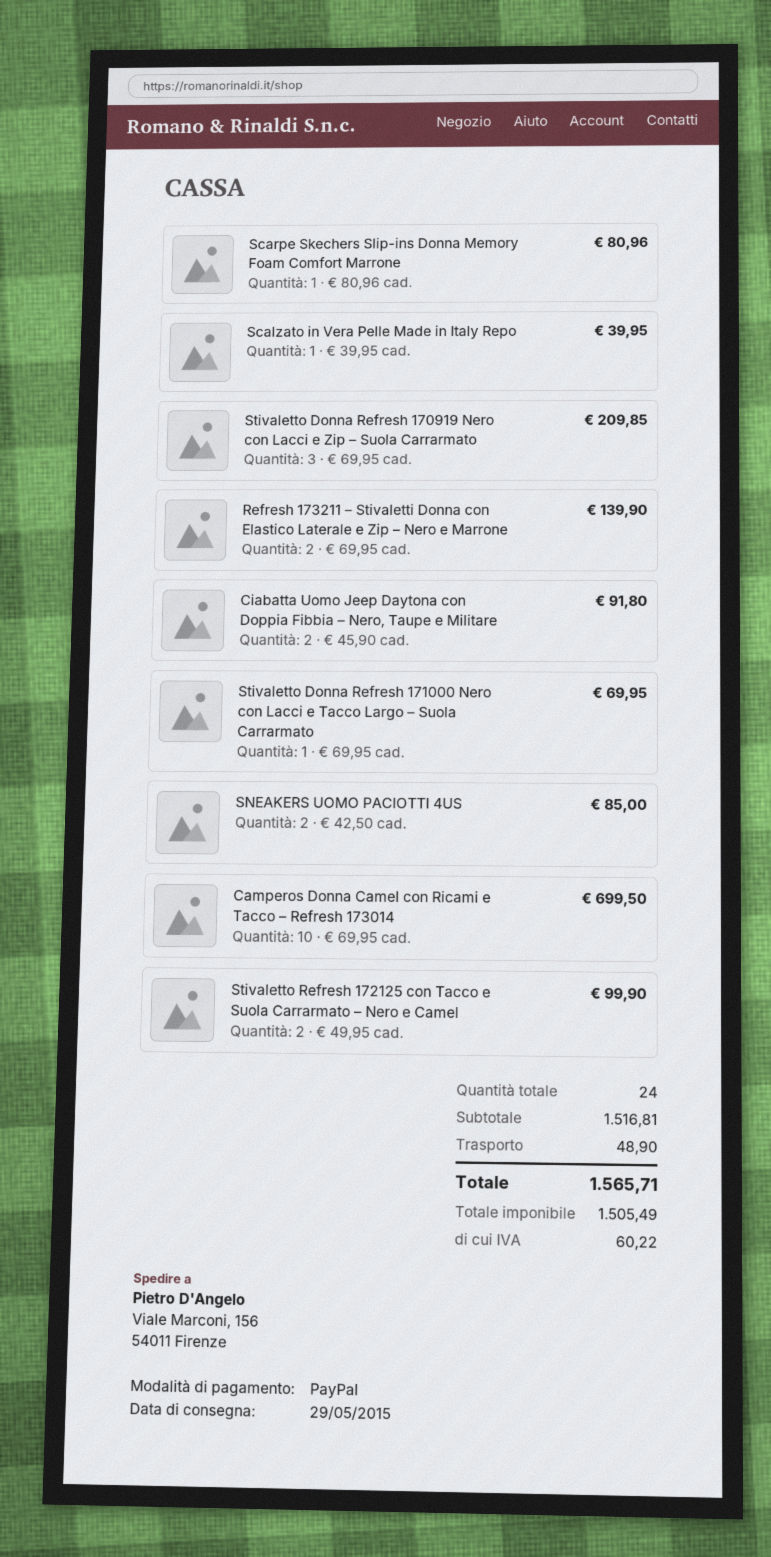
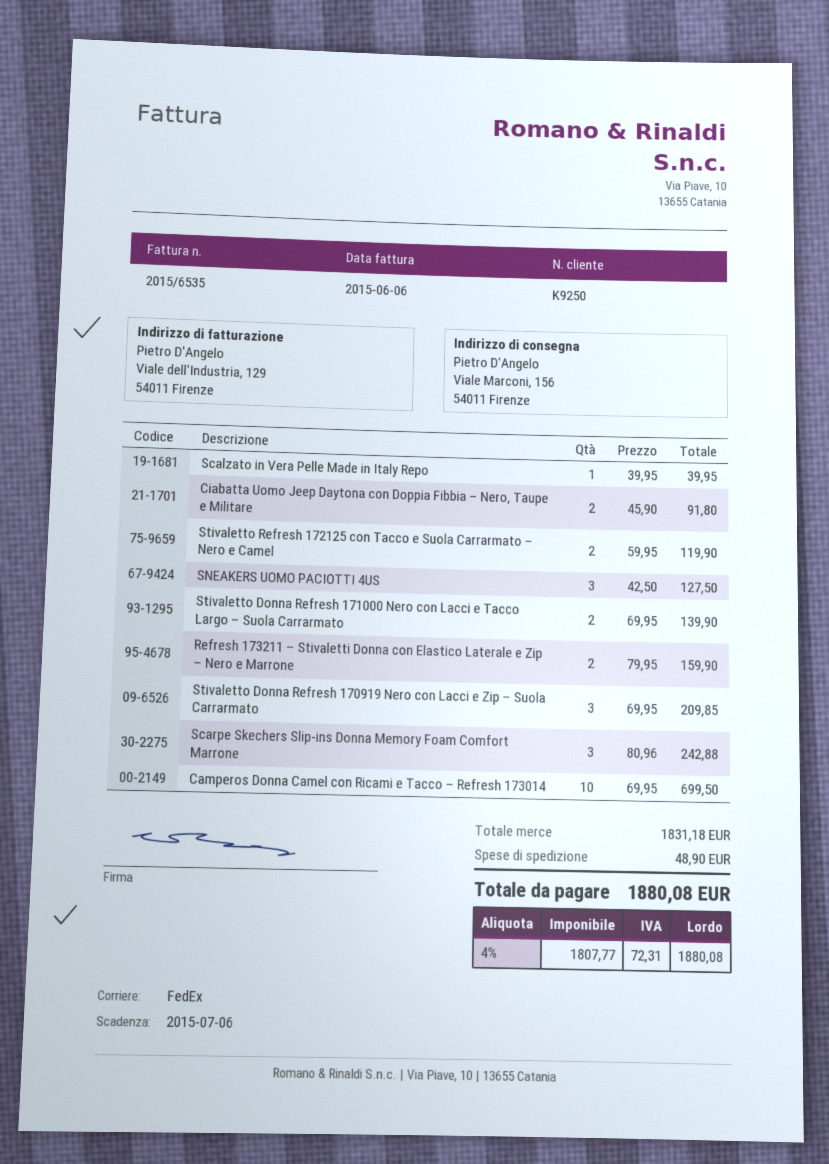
Scarpe Skechers Slip-ins Donna Memory Foam Comfort Marrone: 1 x 80.96 = 80.96 -> 3 x 80.96 = 242.88
Refresh 173211 – Stivaletti Donna con Elastico Laterale e Zip – Nero e Marrone: 2 x 69.95 = 139.90 -> 2 x 79.95 = 159.90
Stivaletto Donna Refresh 171000 Nero con Lacci e Tacco Largo – Suola Carrarmato: 1 x 69.95 = 69.95 -> 2 x 69.95 = 139.90
SNEAKERS UOMO PACIOTTI 4US: 2 x 42.50 = 85.00 -> 3 x 42.50 = 127.50
Stivaletto Refresh 172125 con Tacco e Suola Carrarmato – Nero e Camel: 2 x 49.95 = 99.90 -> 2 x 59.95 = 119.90
subtotal: 1516.81 -> 1831.18
net: 1505.49 -> 1807.77
tax: 60.22 -> 72.31
total: 1565.71 -> 1880.08

